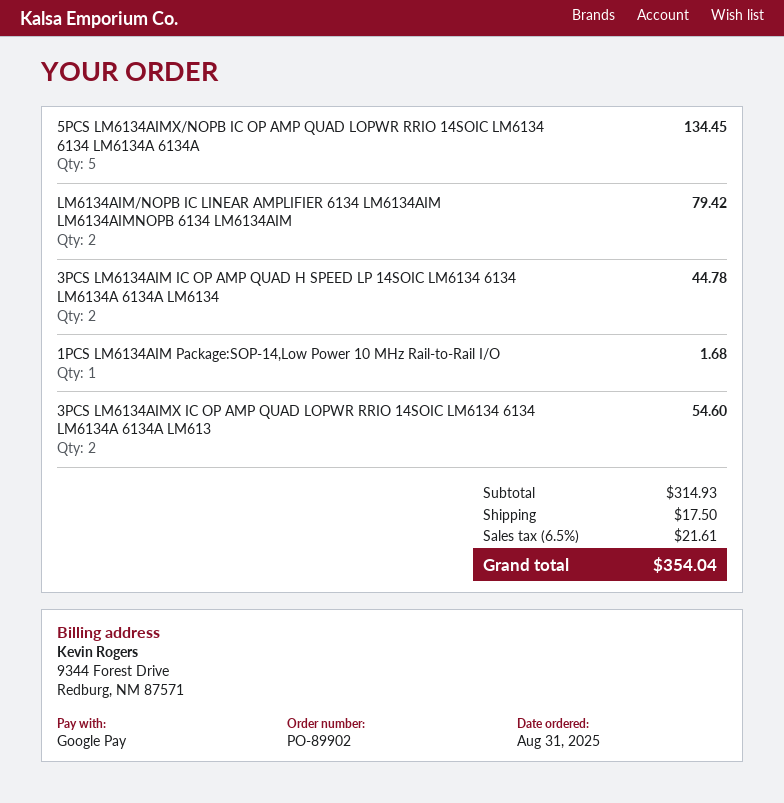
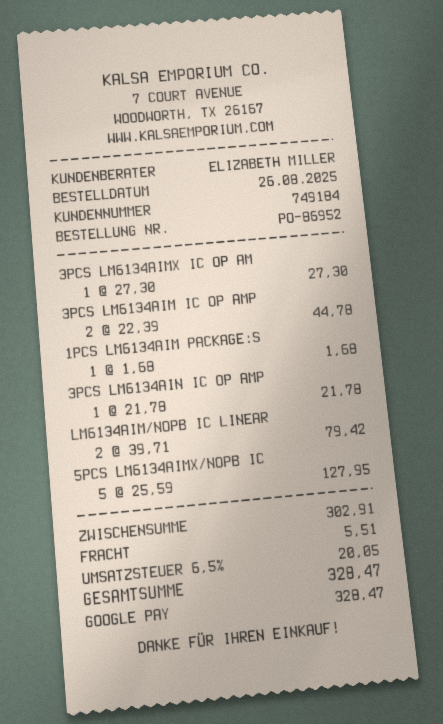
order number: PO-89902 -> PO-86952
order date: 2025-08-31 -> 2025-08-26
5PCS LM6134AIMX/NOPB IC OP AMP QUAD LOPWR RRIO 14SOIC LM6134 6134 LM6134A 6134A: 5 for 134.45 -> 5 for 127.95
3PCS LM6134AIMX IC OP AMP QUAD LOPWR RRIO 14SOIC LM6134 6134 LM6134A 6134A LM613: 2 for 54.60 -> 1 for 27.30
3PCS LM6134AIN IC OP AMP: none -> 1 for 21.78
subtotal: 314.93 -> 302.91
shipping: 17.50 -> 5.51
tax: 6.5% = 21.61 -> 6.5% = 20.05
total: 354.04 -> 328.47

